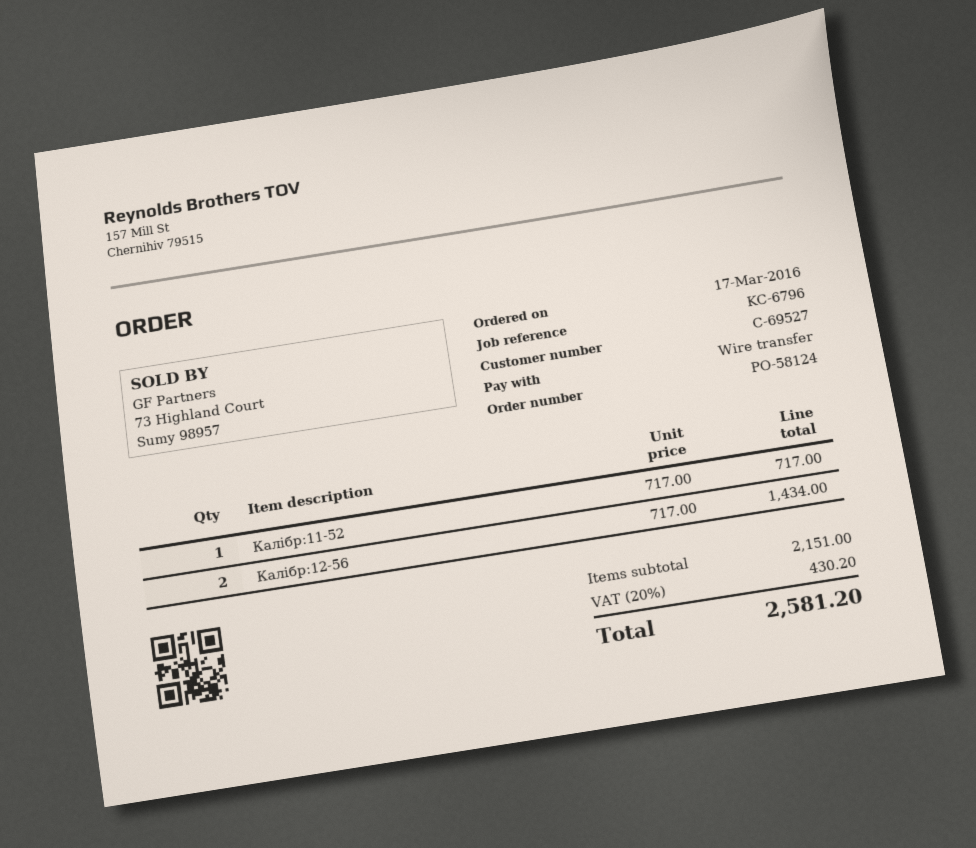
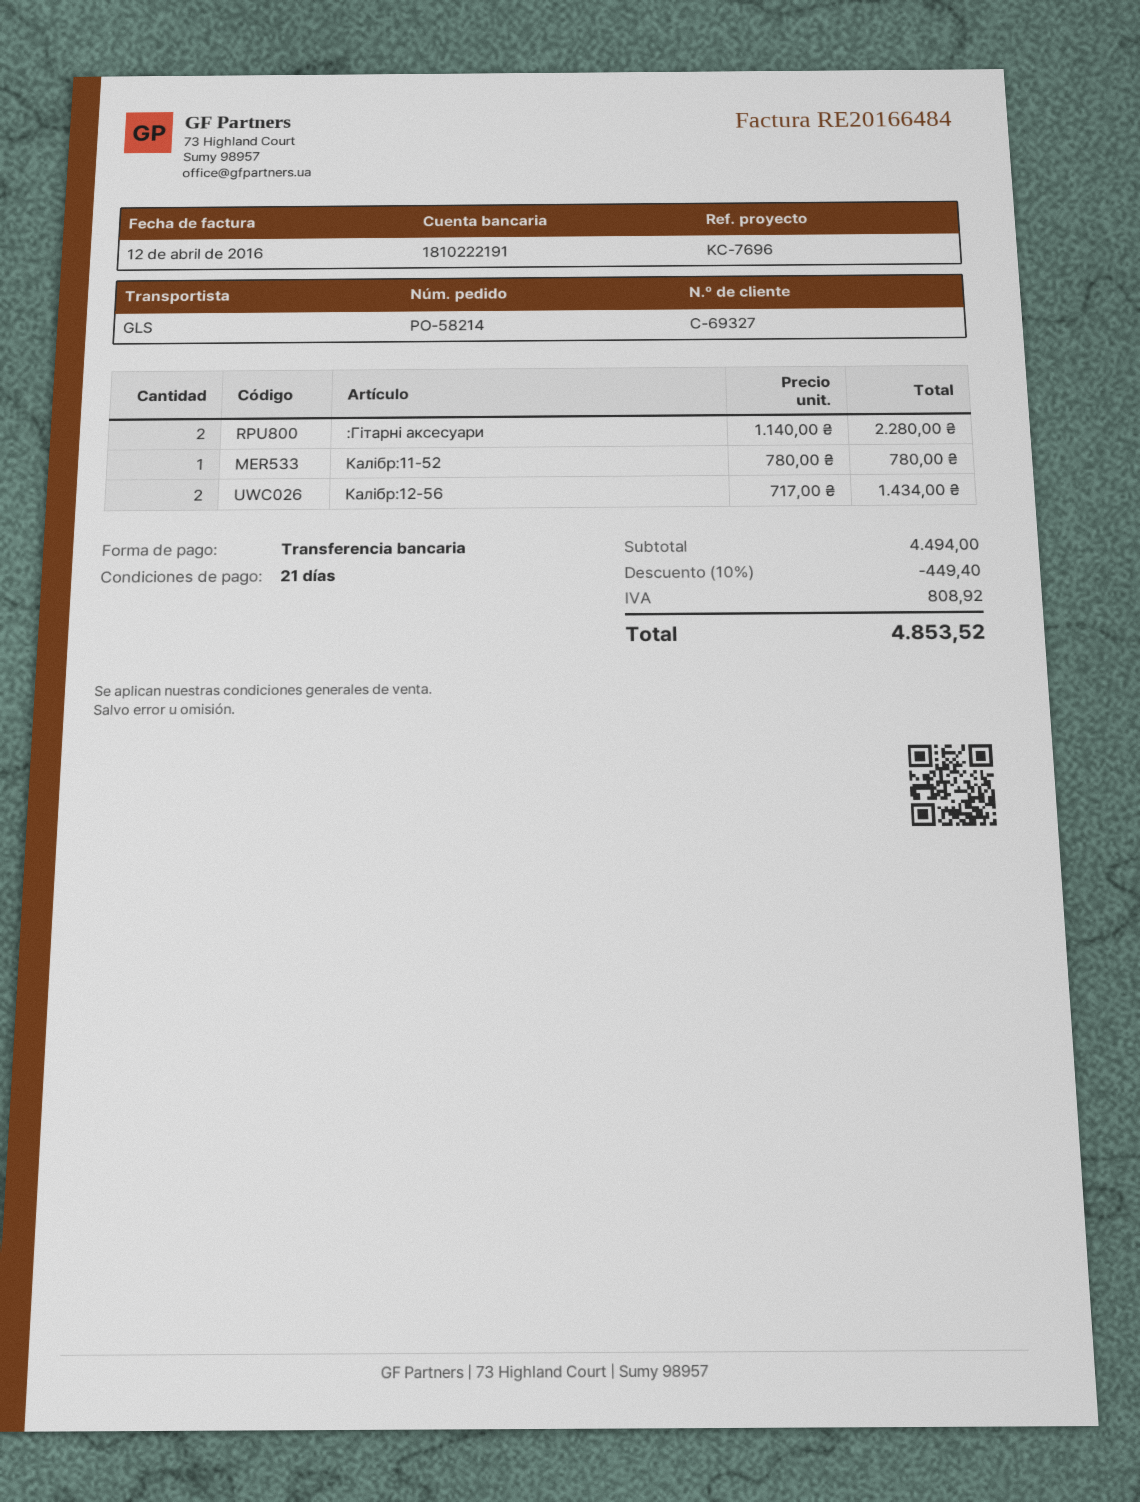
order number: PO-58124 -> PO-58214
customer number: C-69527 -> C-69327
reference: KC-6796 -> KC-7696
Калібр:11-52: 1 x 717.00 = 717.00 -> 1 x 780.00 = 780.00
:Гітарні аксесуари: none -> 2 x 1140.00 = 2280.00
subtotal: 2151.00 -> 4494.00
discount: none -> 10% = 449.40
tax: 430.20 -> 808.92
total: 2581.20 -> 4853.52

